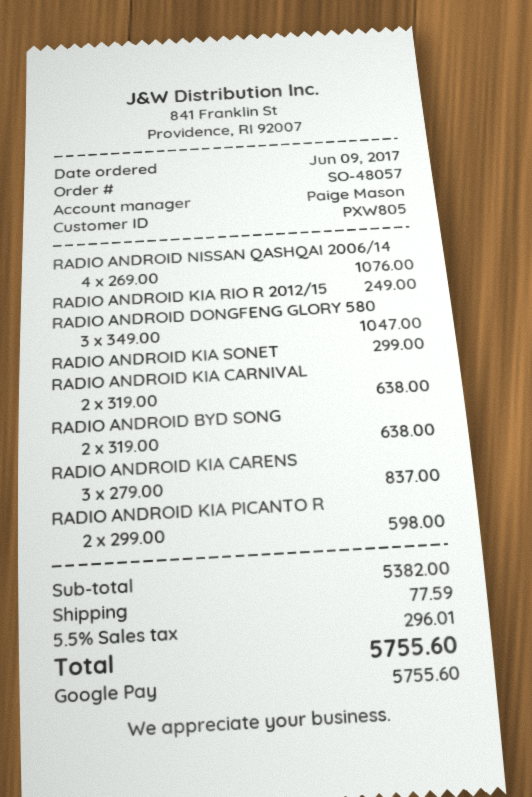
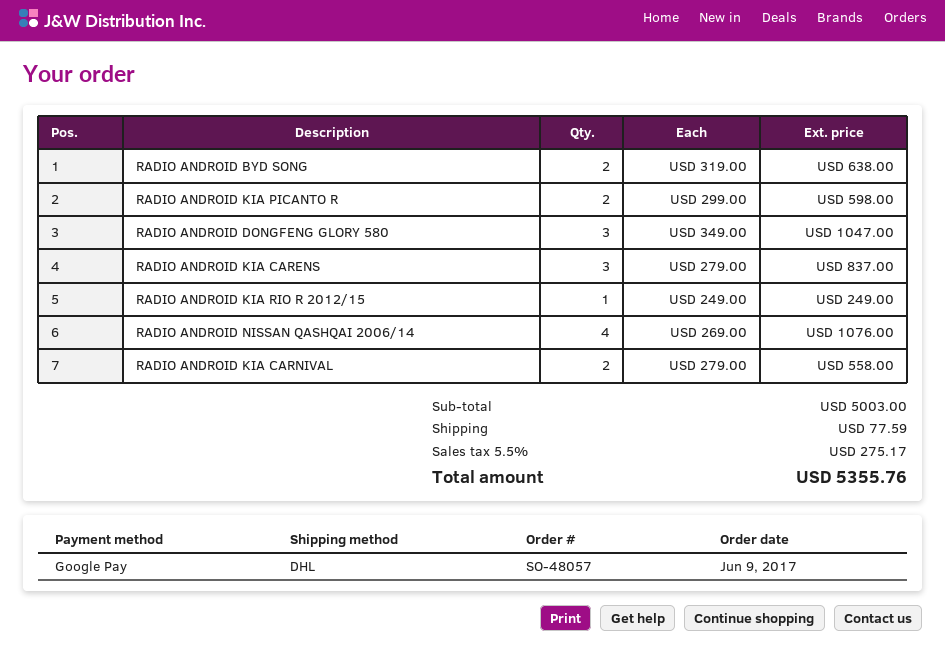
RADIO ANDROID KIA SONET: 1 x 299.00 = 299.00 -> none
RADIO ANDROID KIA CARNIVAL: 2 x 319.00 = 638.00 -> 2 x 279.00 = 558.00
subtotal: 5382.00 -> 5003.00
tax: 5.5% = 296.01 -> 5.5% = 275.17
total: 5755.60 -> 5355.76

